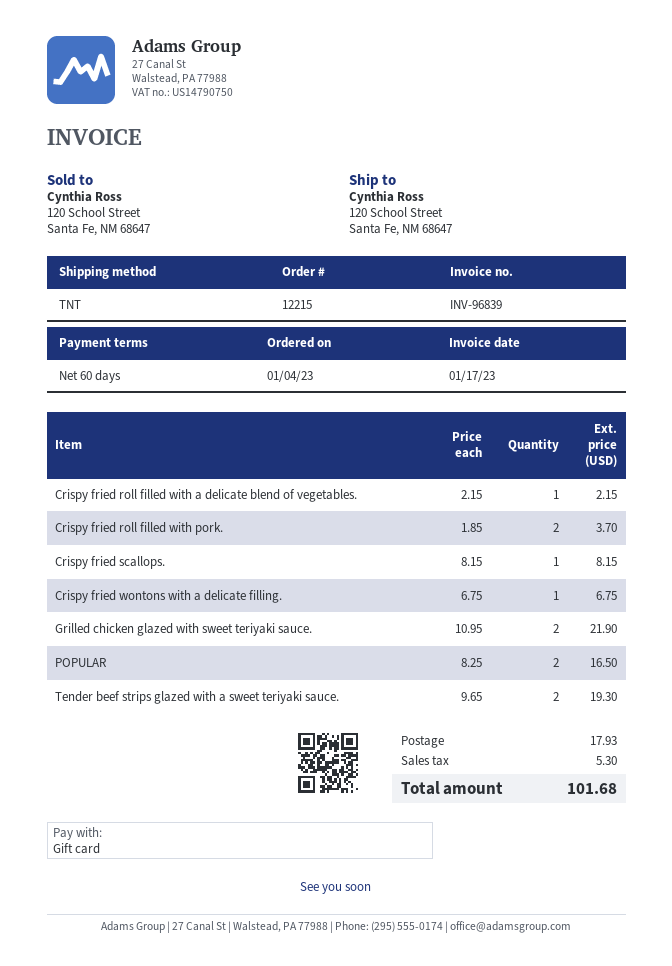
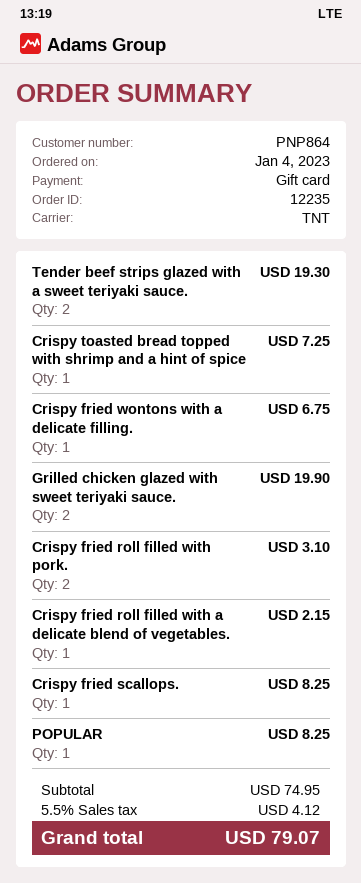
order number: 12215 -> 12235
Crispy fried roll filled with pork.: 2 for 3.70 -> 2 for 3.10
Crispy fried scallops.: 1 for 8.15 -> 1 for 8.25
Grilled chicken glazed with sweet teriyaki sauce.: 2 for 21.90 -> 2 for 19.90
POPULAR: 2 for 16.50 -> 1 for 8.25
Crispy toasted bread topped with shrimp and a hint of spice: none -> 1 for 7.25
shipping: 17.93 -> none
tax: 5.30 -> 4.12
total: 101.68 -> 79.07

